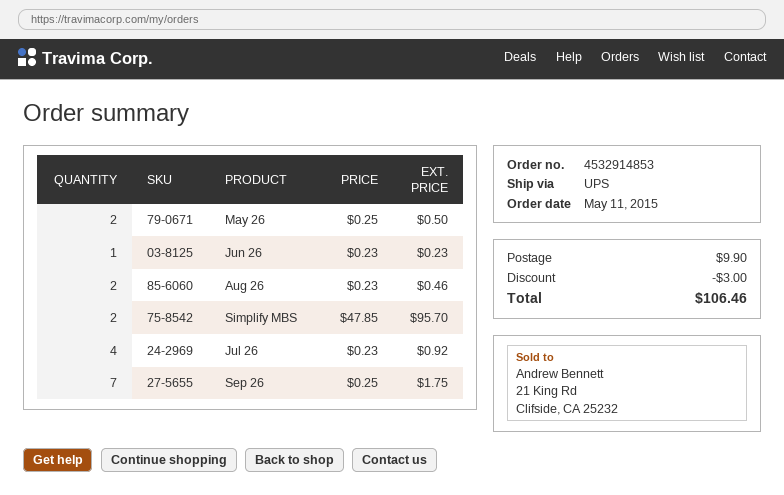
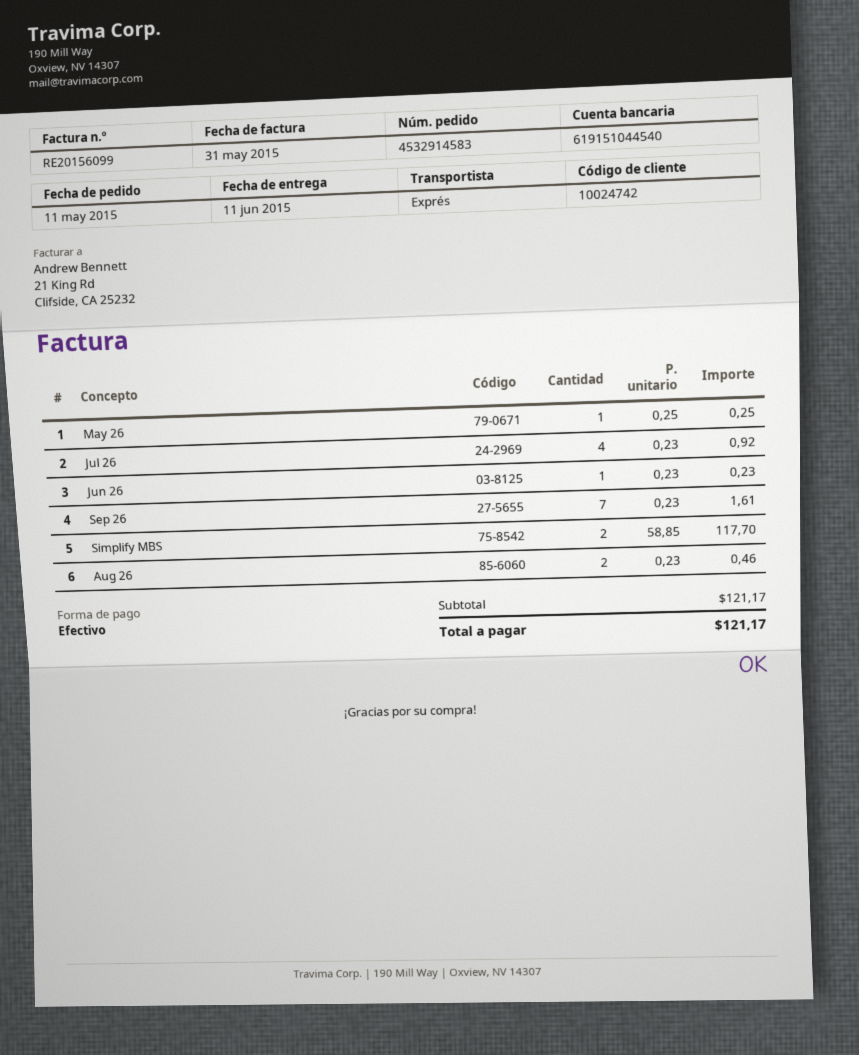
order number: 4532914853 -> 4532914583
shipping method: UPS -> express
May 26: 2 x 0.25 = 0.50 -> 1 x 0.25 = 0.25
Simplify MBS: 2 x 47.85 = 95.70 -> 2 x 58.85 = 117.70
Sep 26: 7 x 0.25 = 1.75 -> 7 x 0.23 = 1.61
discount: 3.00 -> none
shipping: 9.90 -> none
total: 106.46 -> 121.17

